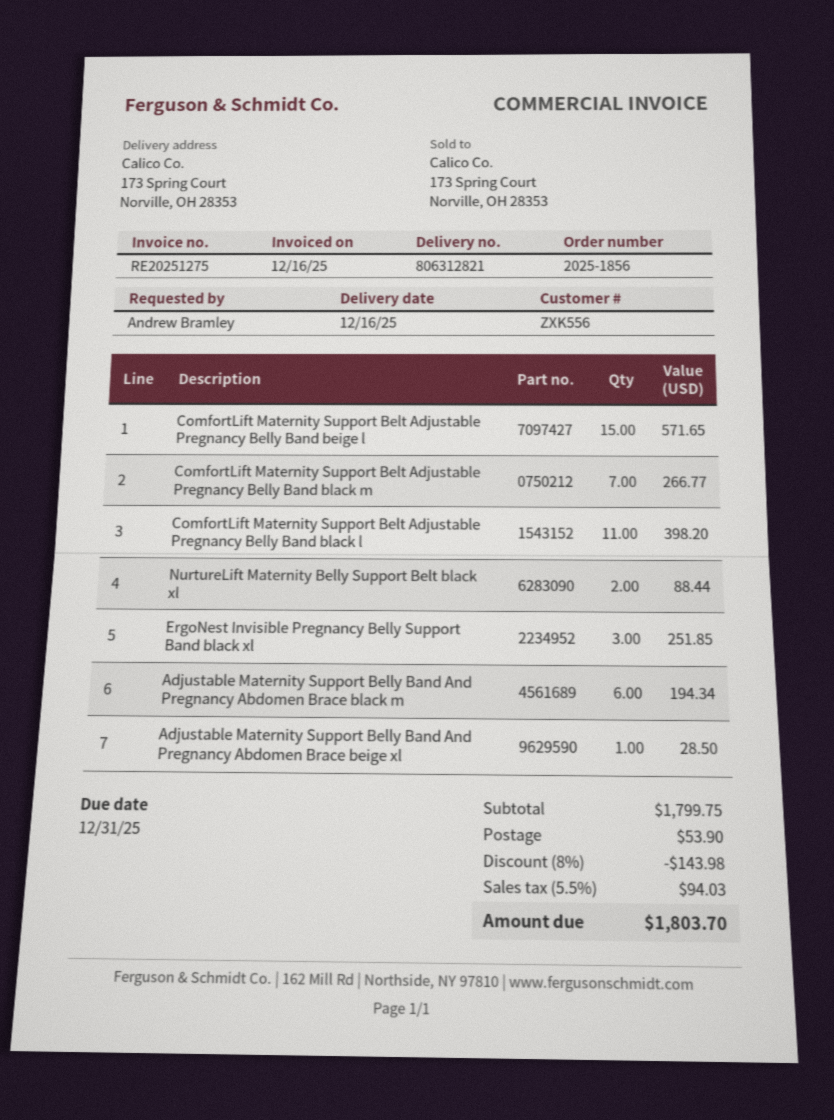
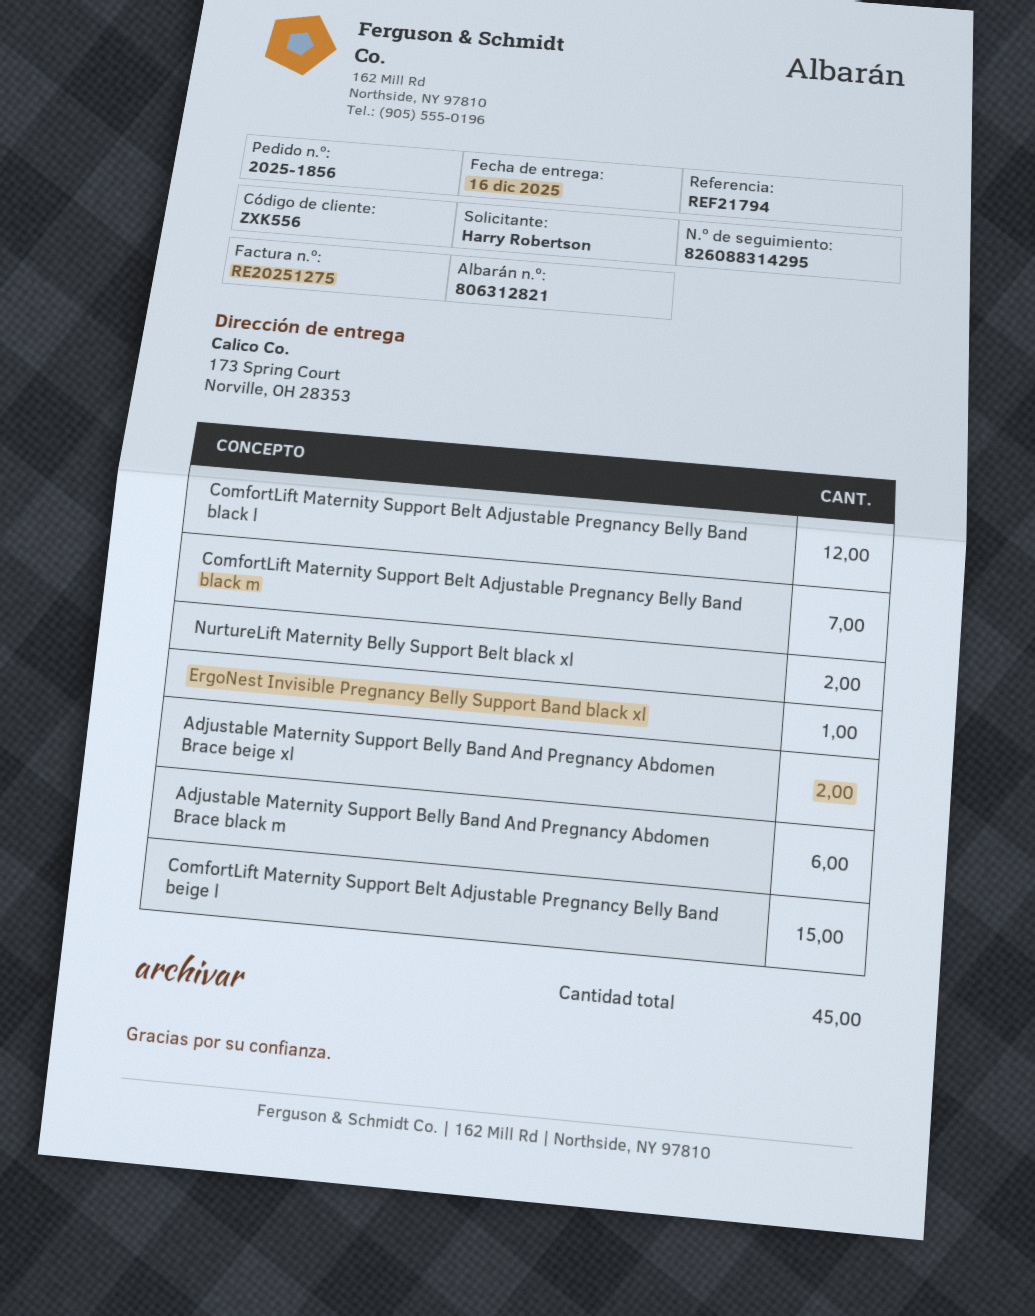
ordered by: Andrew Bramley -> Harry Robertson
ComfortLift Maternity Support Belt Adjustable Pregnancy Belly Band black l: 11 -> 12
ErgoNest Invisible Pregnancy Belly Support Band black xl: 3 -> 1
Adjustable Maternity Support Belly Band And Pregnancy Abdomen Brace beige xl: 1 -> 2

